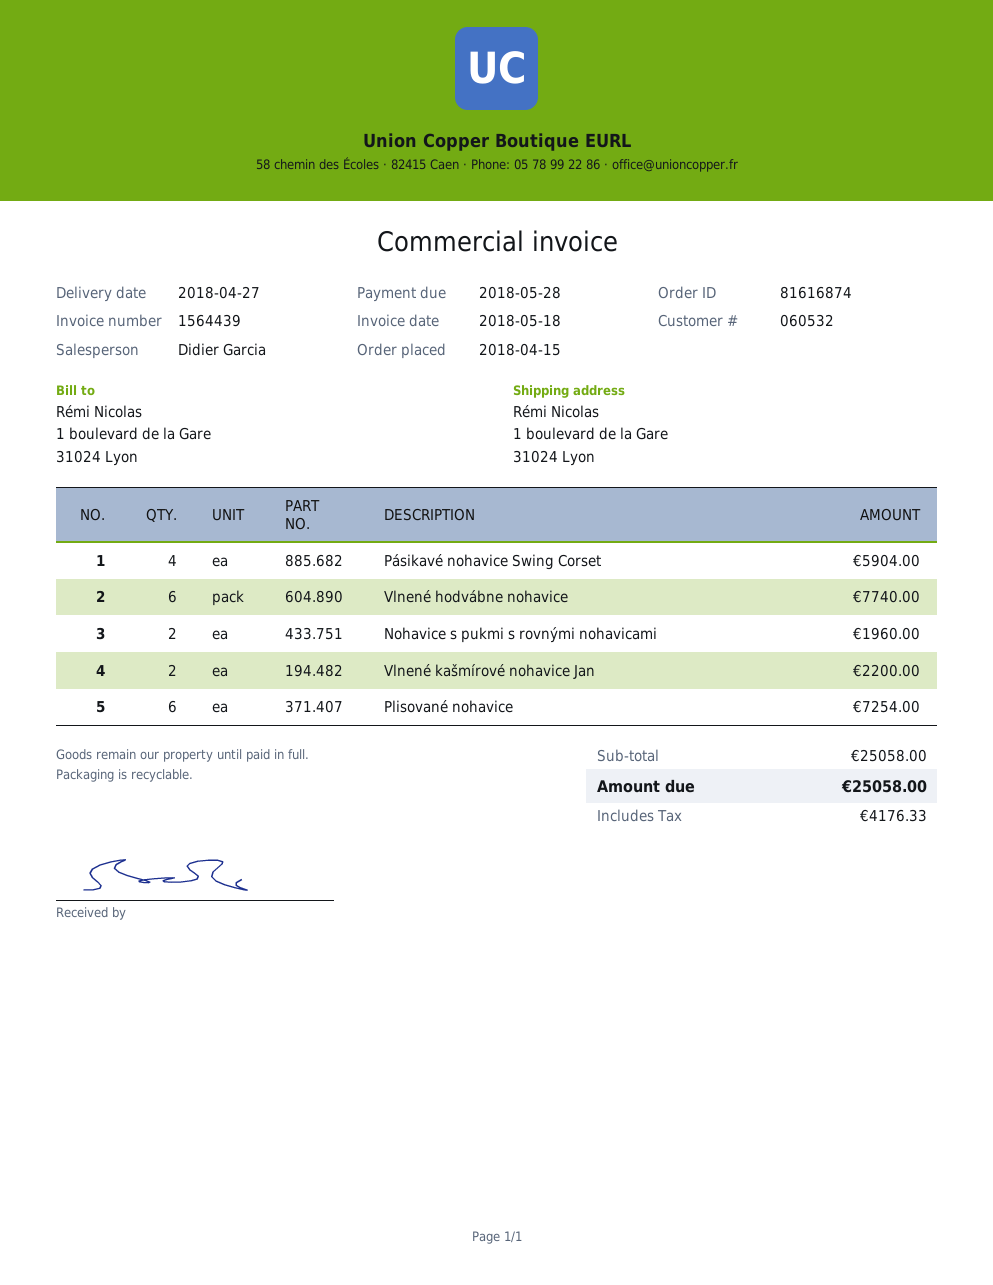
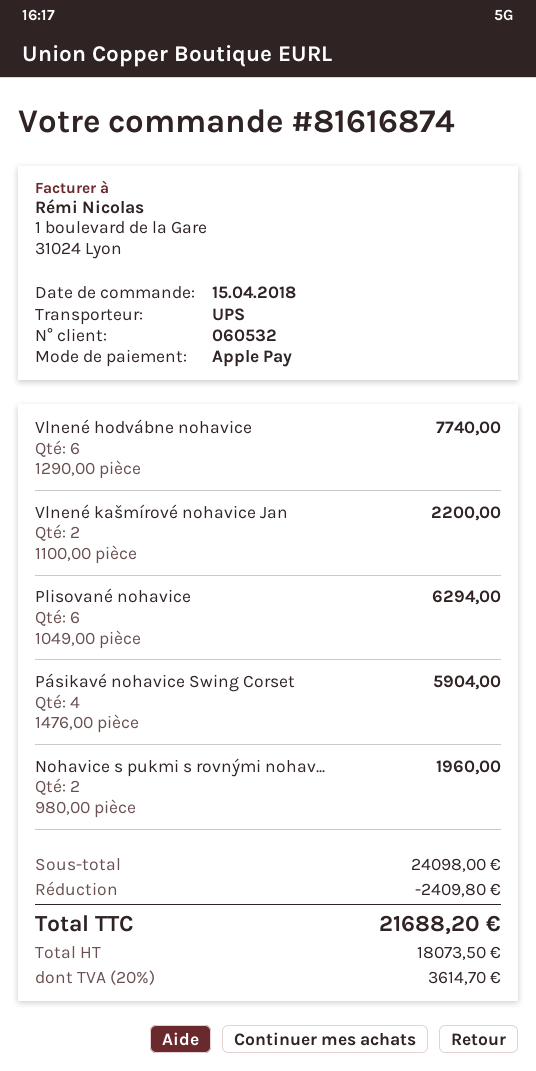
Plisované nohavice: 6 for 7254.00 -> 6 for 6294.00
subtotal: 25058.00 -> 24098.00
discount: none -> 2409.80
tax: 4176.33 -> 3614.70
total: 25058.00 -> 21688.20

